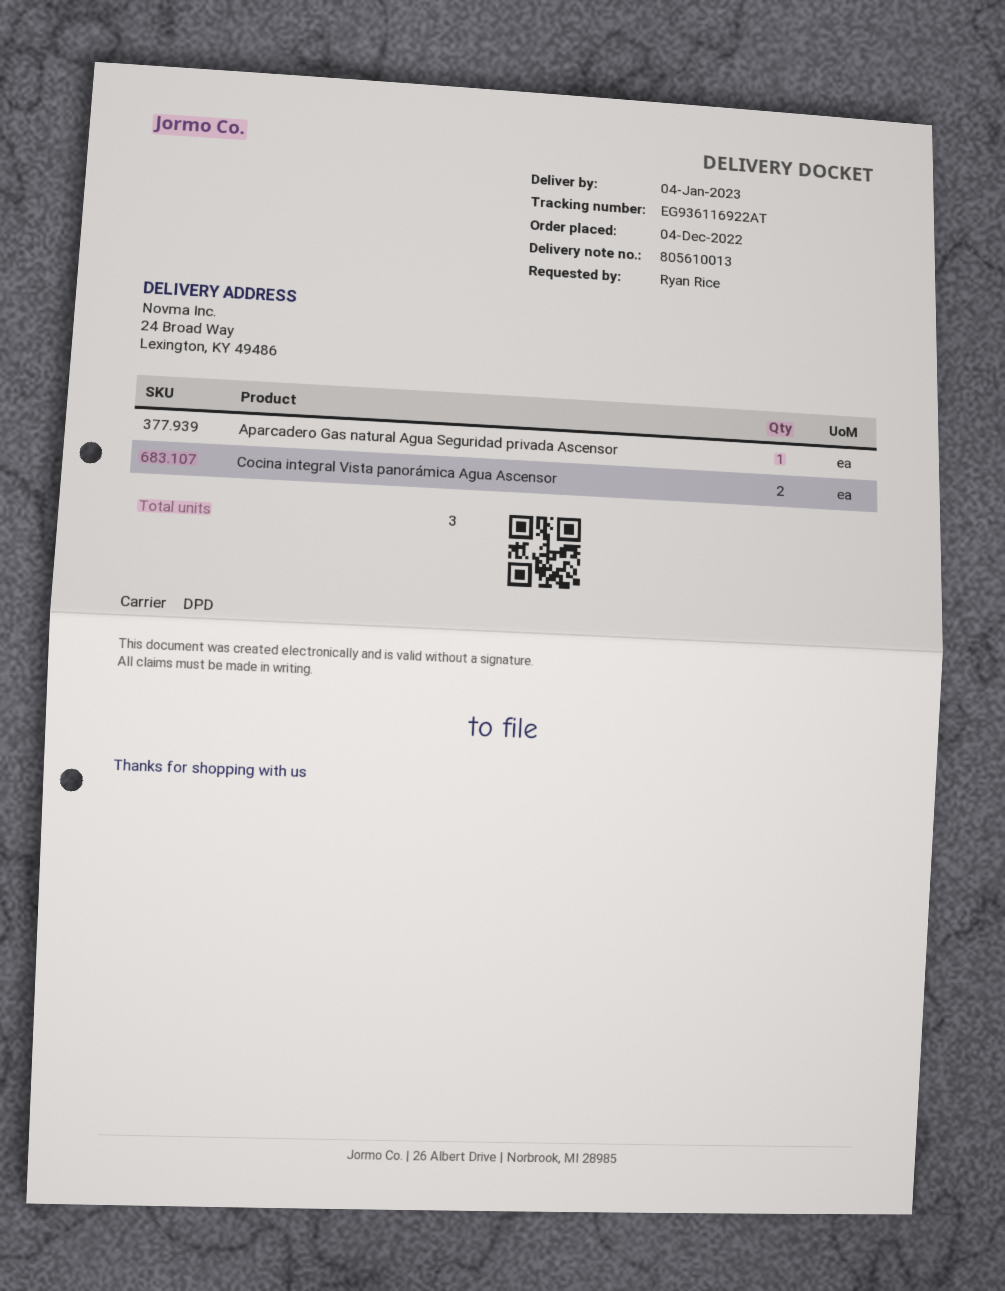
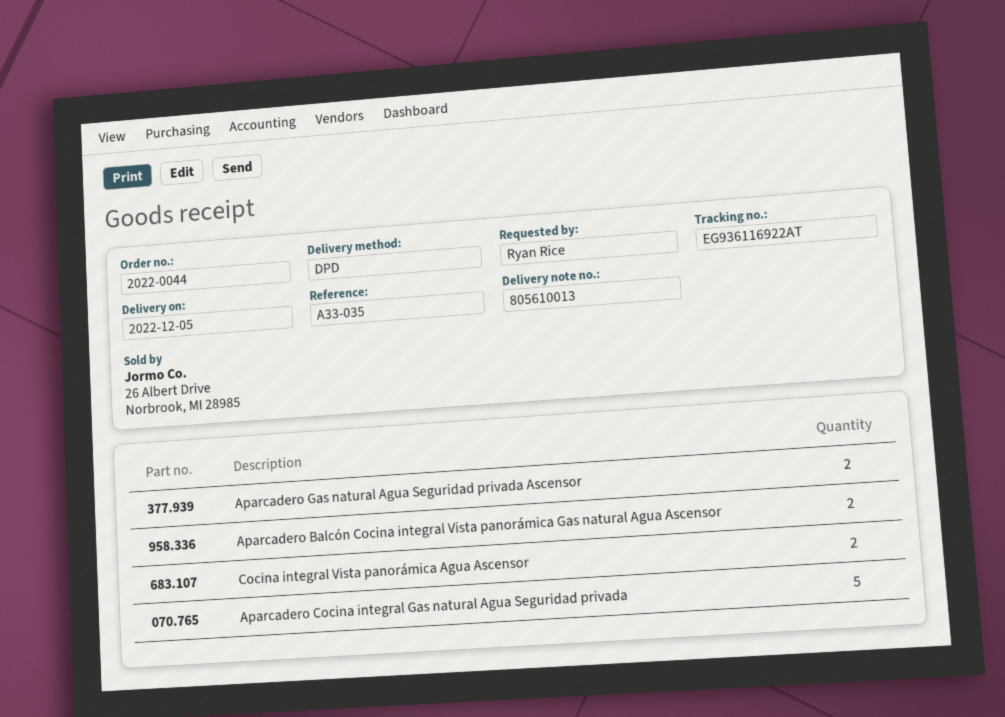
delivery date: 2023-01-04 -> 2022-12-05
Aparcadero Gas natural Agua Seguridad privada Ascensor: 1 -> 2
Aparcadero Balcón Cocina integral Vista panorámica Gas natural Agua Ascensor: none -> 2
Aparcadero Cocina integral Gas natural Agua Seguridad privada: none -> 5

